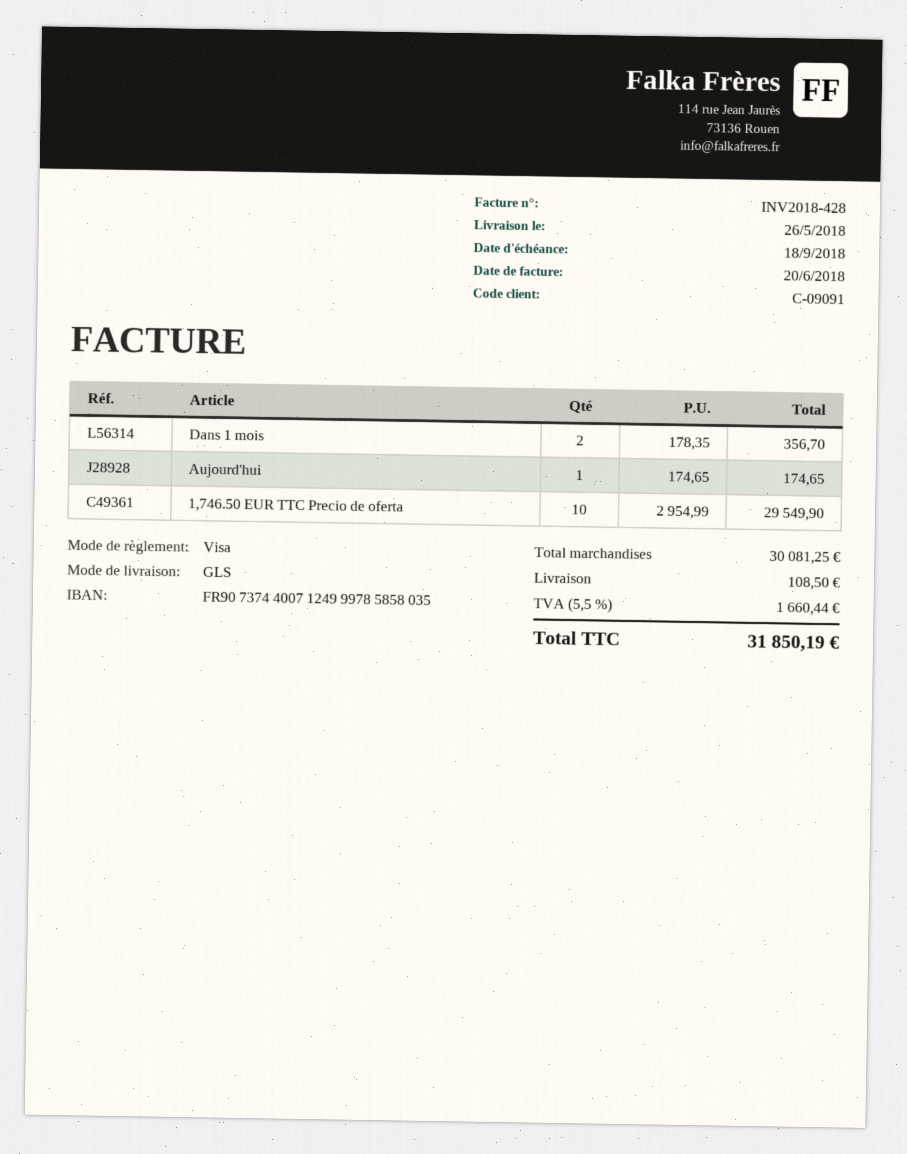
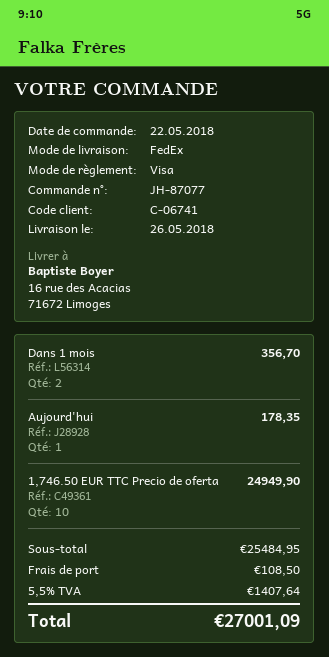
customer number: C-09091 -> C-06741
shipping method: GLS -> FedEx
Aujourd'hui: 1 for 174.65 -> 1 for 178.35
1,746.50 EUR TTC Precio de oferta: 10 for 29549.90 -> 10 for 24949.90
subtotal: 30081.25 -> 25484.95
tax: 5.5% = 1660.44 -> 5.5% = 1407.64
total: 31850.19 -> 27001.09

